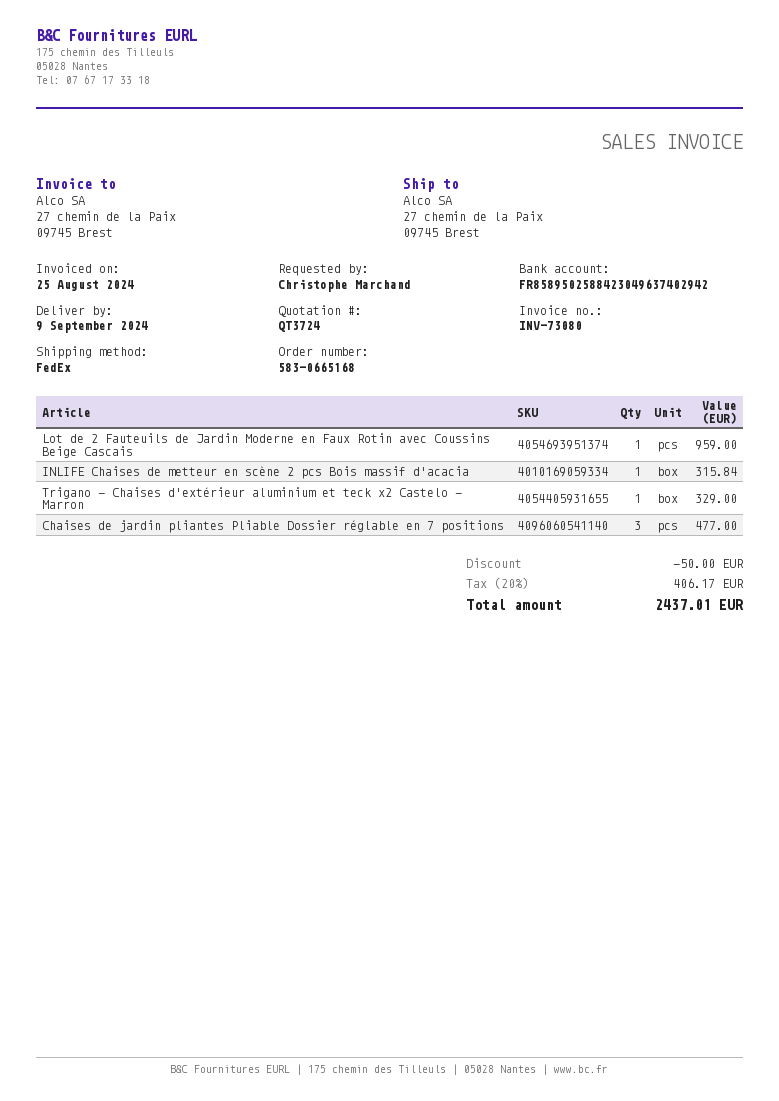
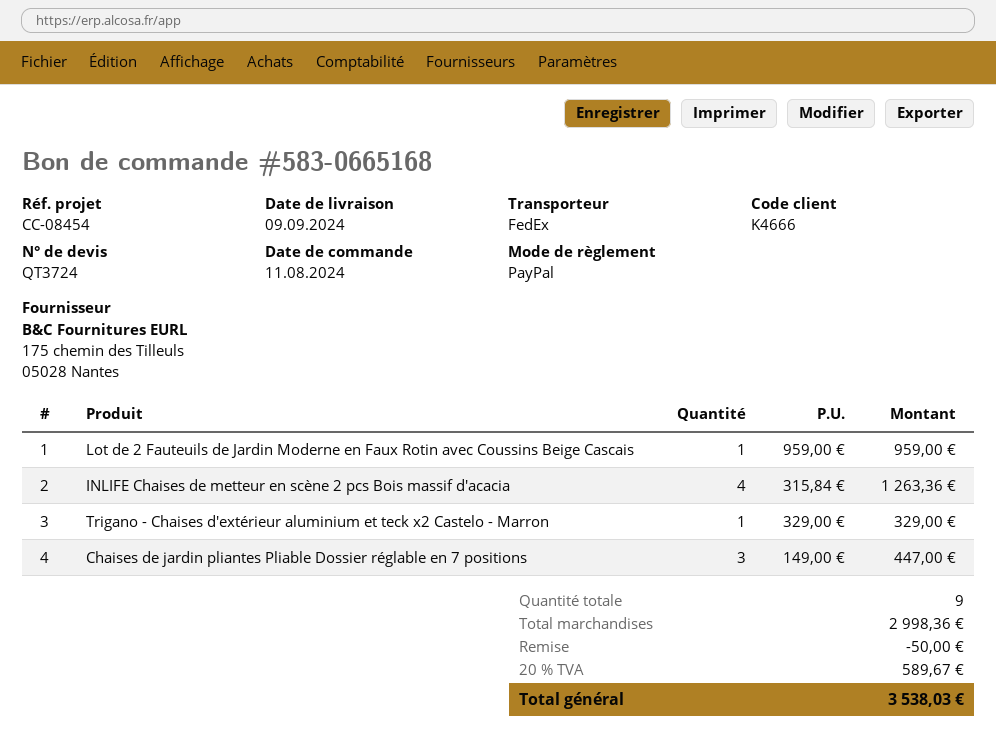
INLIFE Chaises de metteur en scène 2 pcs Bois massif d'acacia: 1 for 315.84 -> 4 for 1263.36
Chaises de jardin pliantes Pliable Dossier réglable en 7 positions: 3 for 477.00 -> 3 for 447.00
tax: 20% = 406.17 -> 20% = 589.67
total: 2437.01 -> 3538.03

